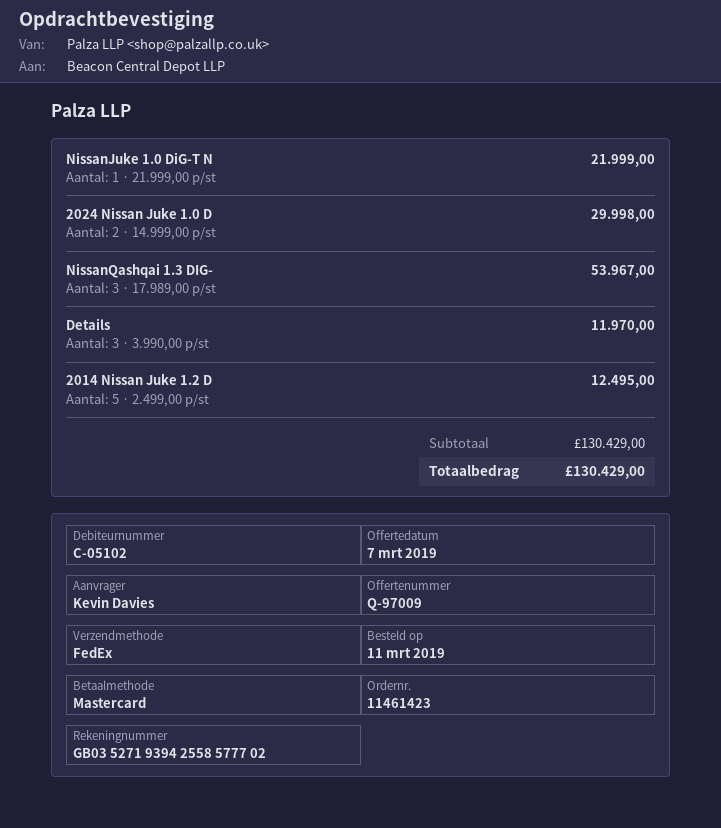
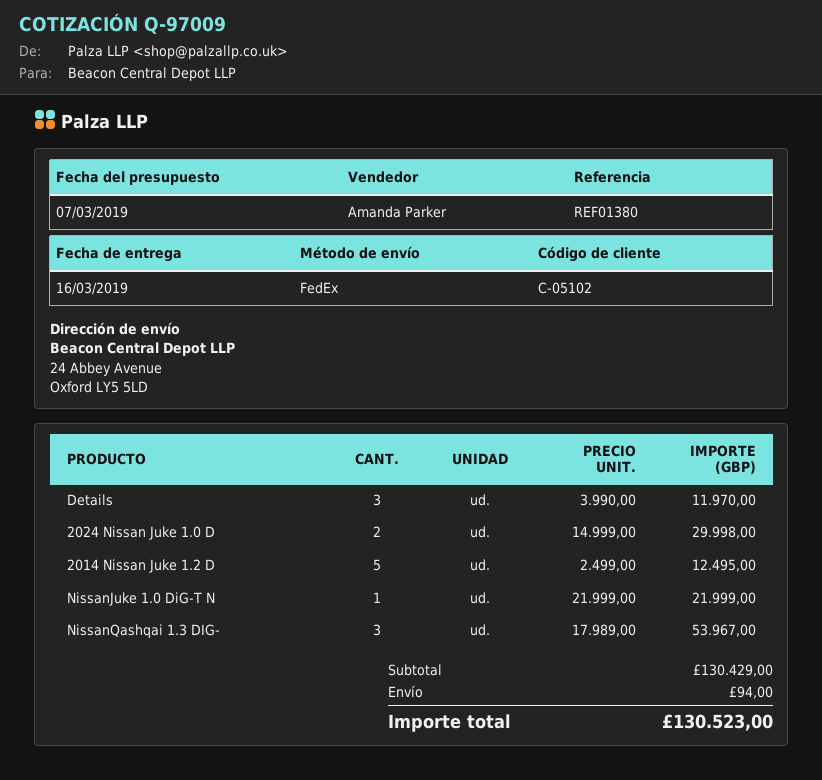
shipping: none -> 94.00
total: 130429.00 -> 130523.00

